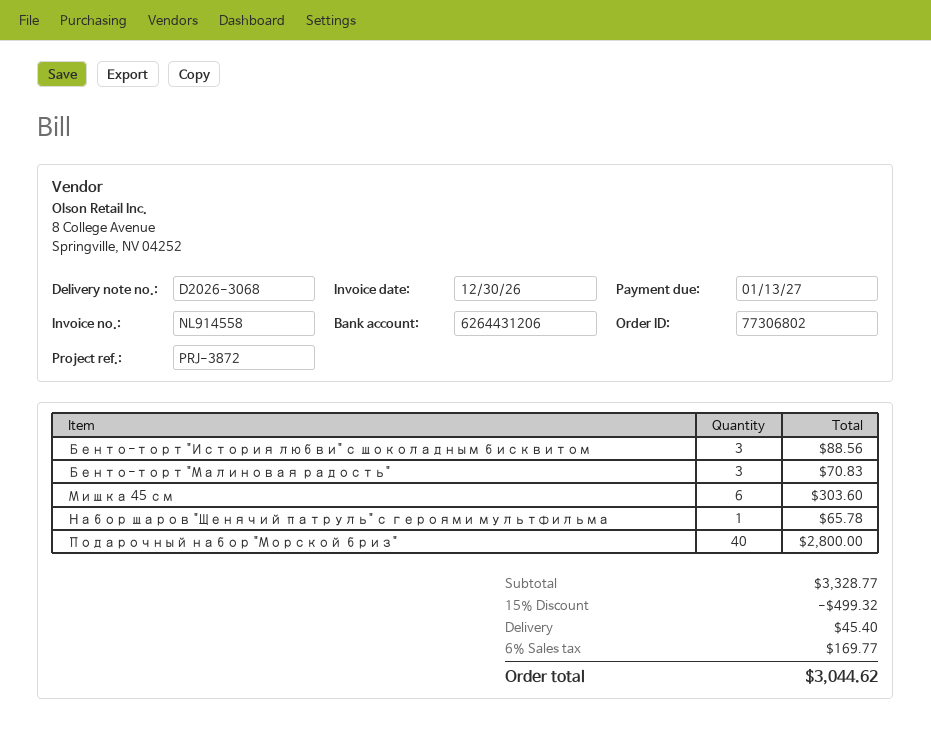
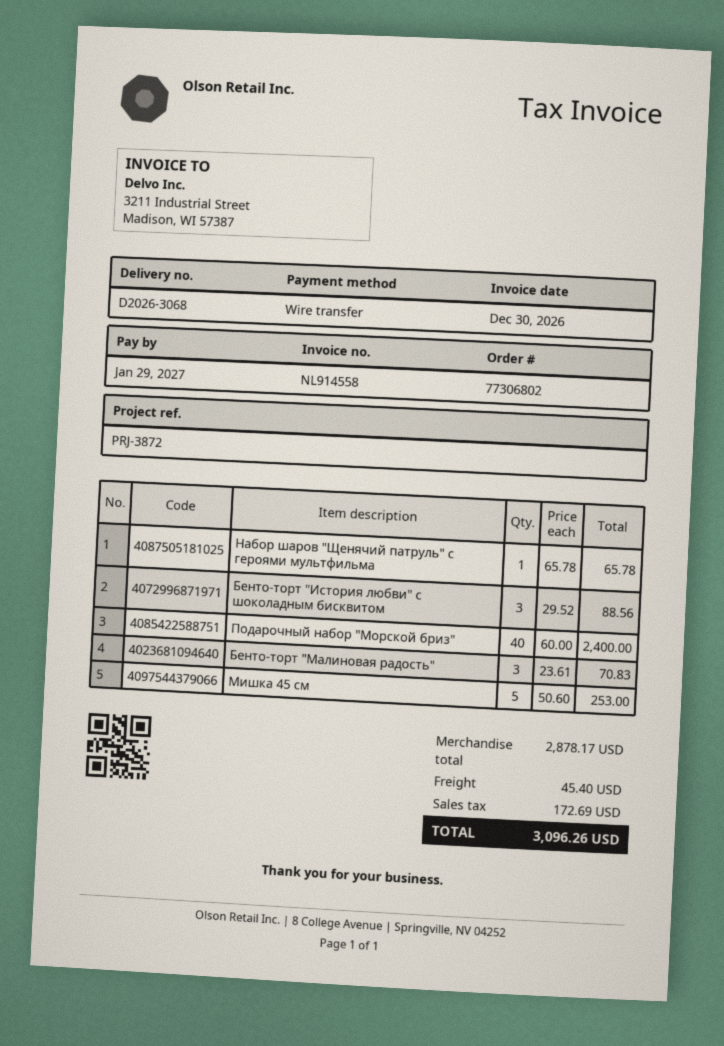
due date: 2027-01-13 -> 2027-01-29
Мишка 45 см: 6 for 303.60 -> 5 for 253.00
Подарочный набор "Морской бриз": 40 for 2800.00 -> 40 for 2400.00
subtotal: 3328.77 -> 2878.17
discount: 15% = 499.32 -> none
tax: 169.77 -> 172.69
total: 3044.62 -> 3096.26

